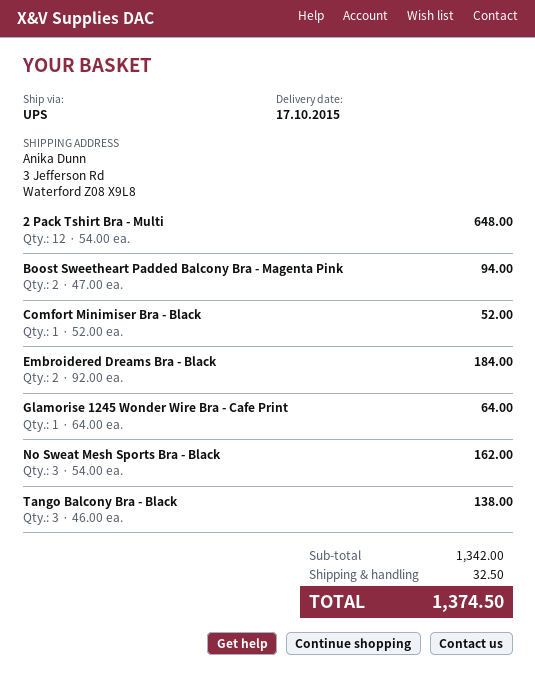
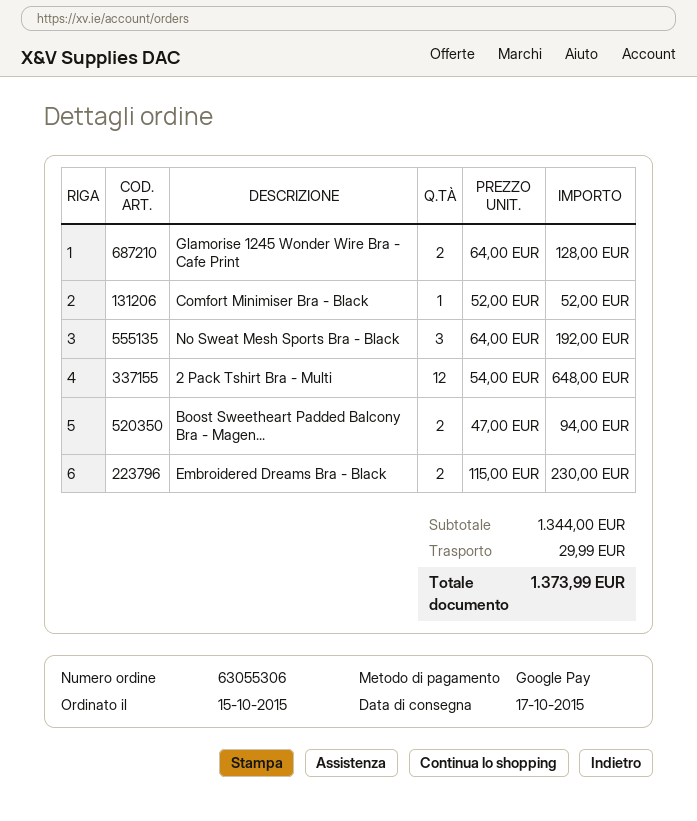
Embroidered Dreams Bra - Black: 2 x 92.00 = 184.00 -> 2 x 115.00 = 230.00
Glamorise 1245 Wonder Wire Bra - Cafe Print: 1 x 64.00 = 64.00 -> 2 x 64.00 = 128.00
No Sweat Mesh Sports Bra - Black: 3 x 54.00 = 162.00 -> 3 x 64.00 = 192.00
Tango Balcony Bra - Black: 3 x 46.00 = 138.00 -> none
subtotal: 1342.00 -> 1344.00
shipping: 32.50 -> 29.99
total: 1374.50 -> 1373.99

